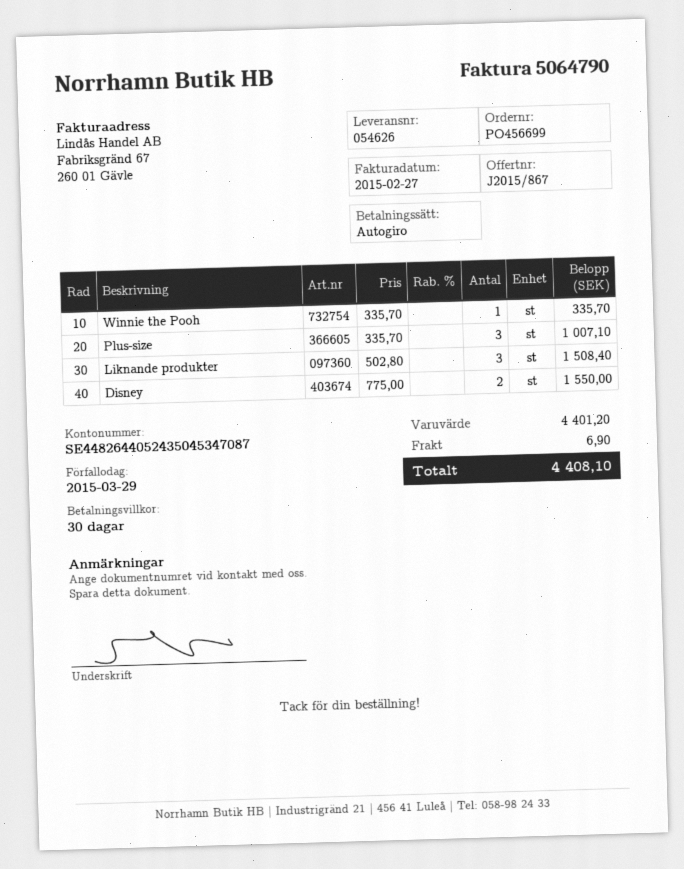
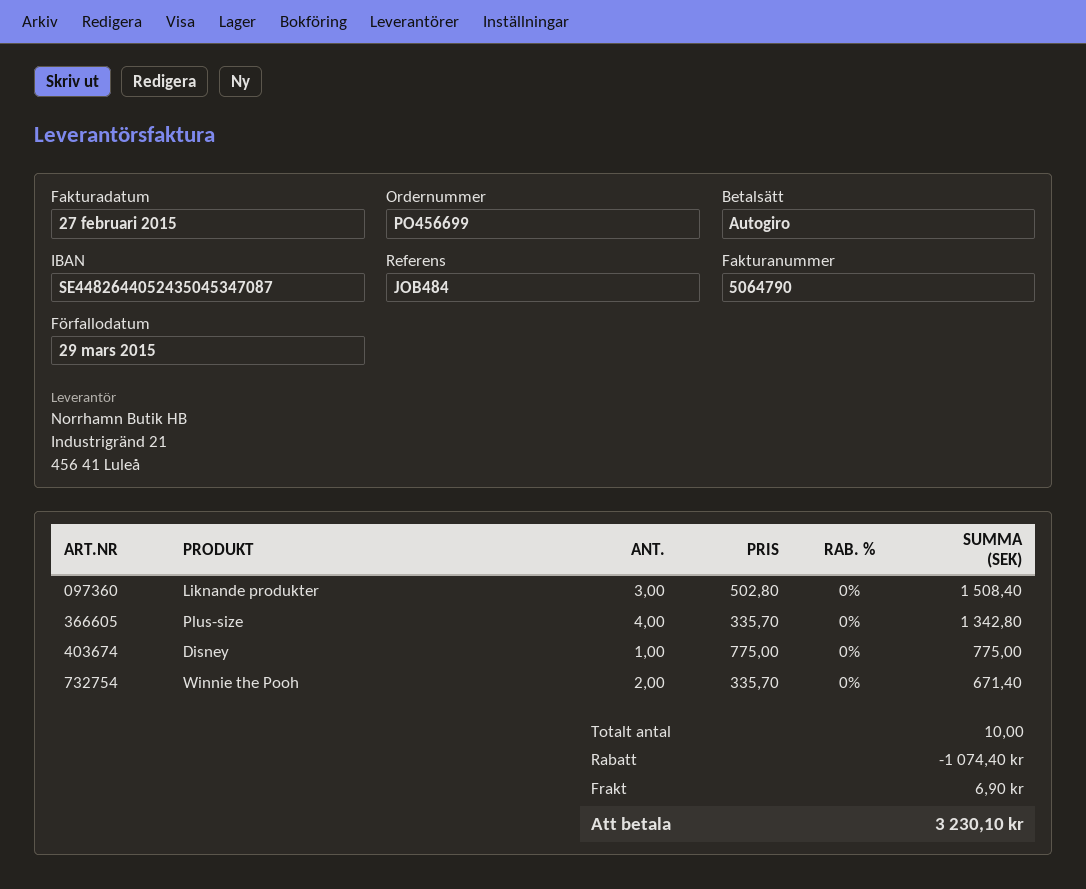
Winnie the Pooh: 1 x 335.70 = 335.70 -> 2 x 335.70 = 671.40
Plus-size: 3 x 335.70 = 1007.10 -> 4 x 335.70 = 1342.80
Disney: 2 x 775.00 = 1550.00 -> 1 x 775.00 = 775.00
discount: none -> 1074.40
total: 4408.10 -> 3230.10

